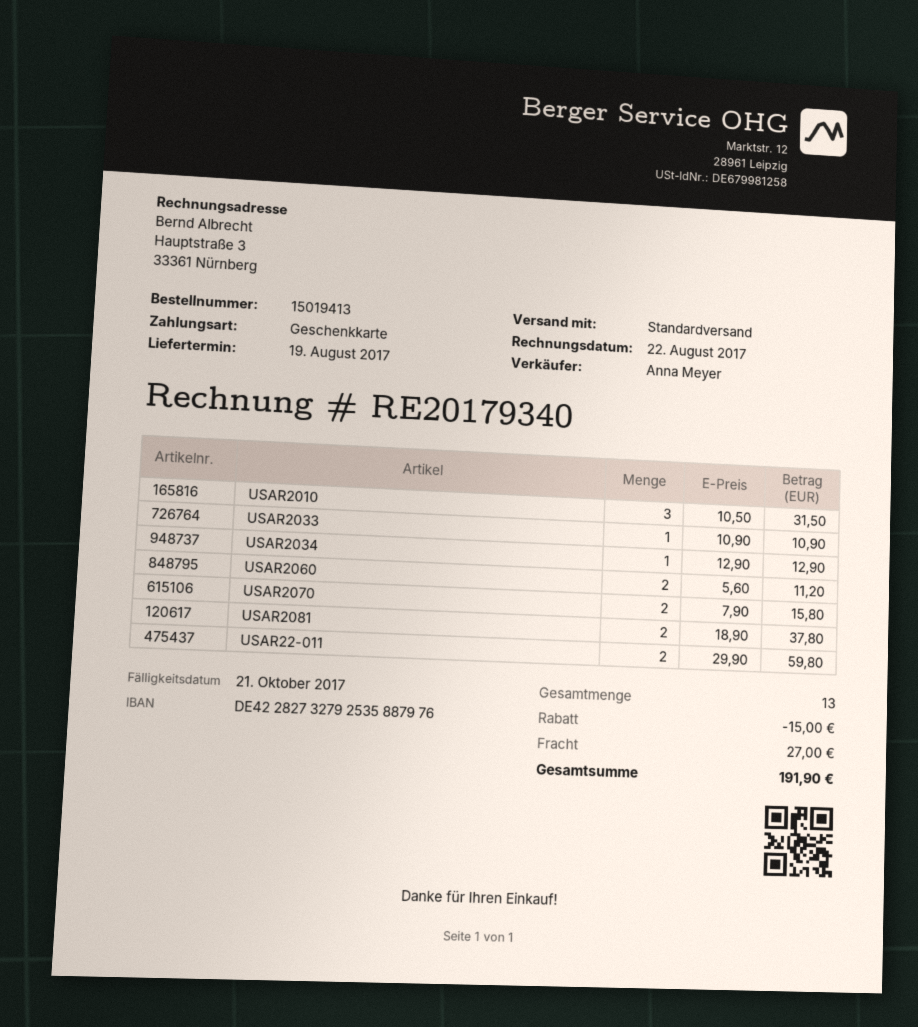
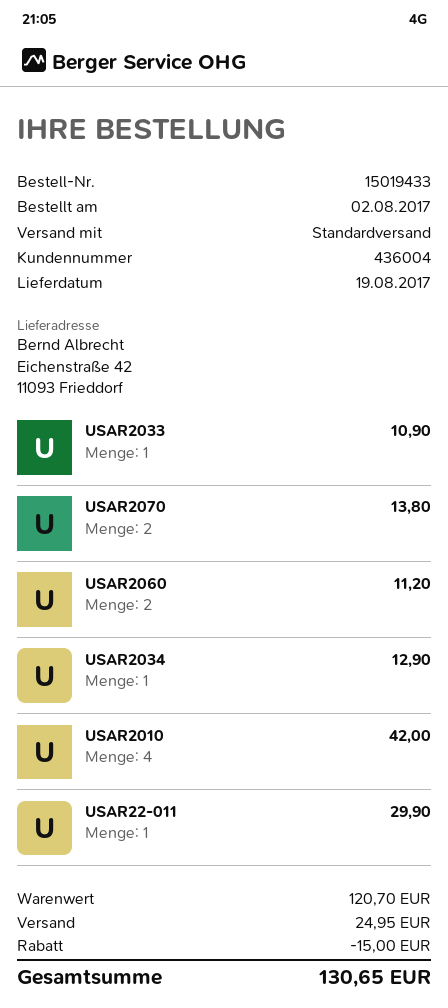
order number: 15019413 -> 15019433
USAR2010: 3 for 31.50 -> 4 for 42.00
USAR2070: 2 for 15.80 -> 2 for 13.80
USAR2081: 2 for 37.80 -> none
USAR22-011: 2 for 59.80 -> 1 for 29.90
shipping: 27.00 -> 24.95
total: 191.90 -> 130.65

